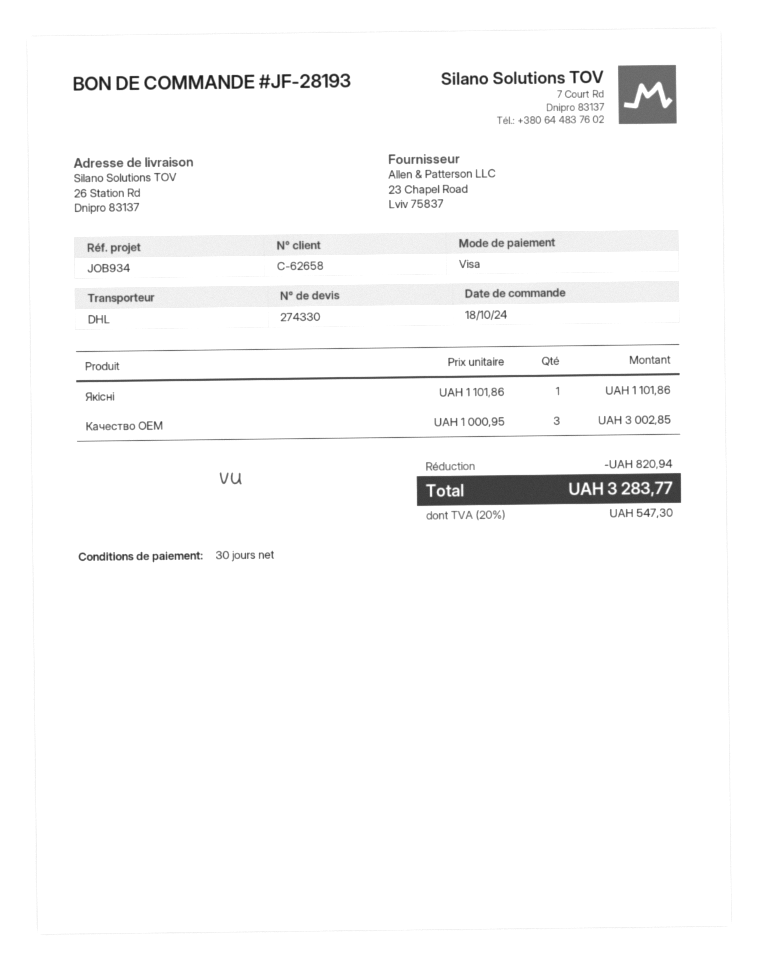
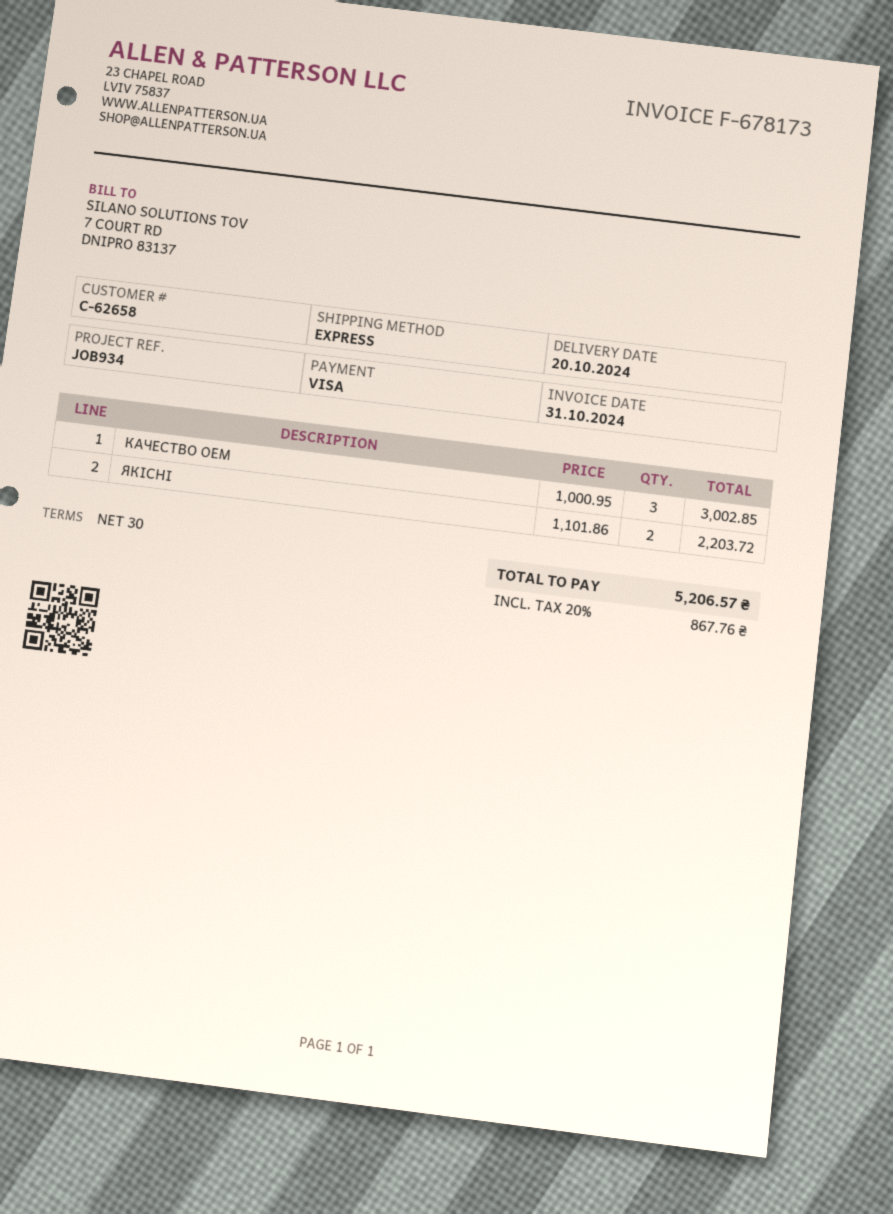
shipping method: DHL -> express
Якісні: 1 x 1101.86 = 1101.86 -> 2 x 1101.86 = 2203.72
discount: 820.94 -> none
tax: 20% = 547.30 -> 20% = 867.76
total: 3283.77 -> 5206.57

